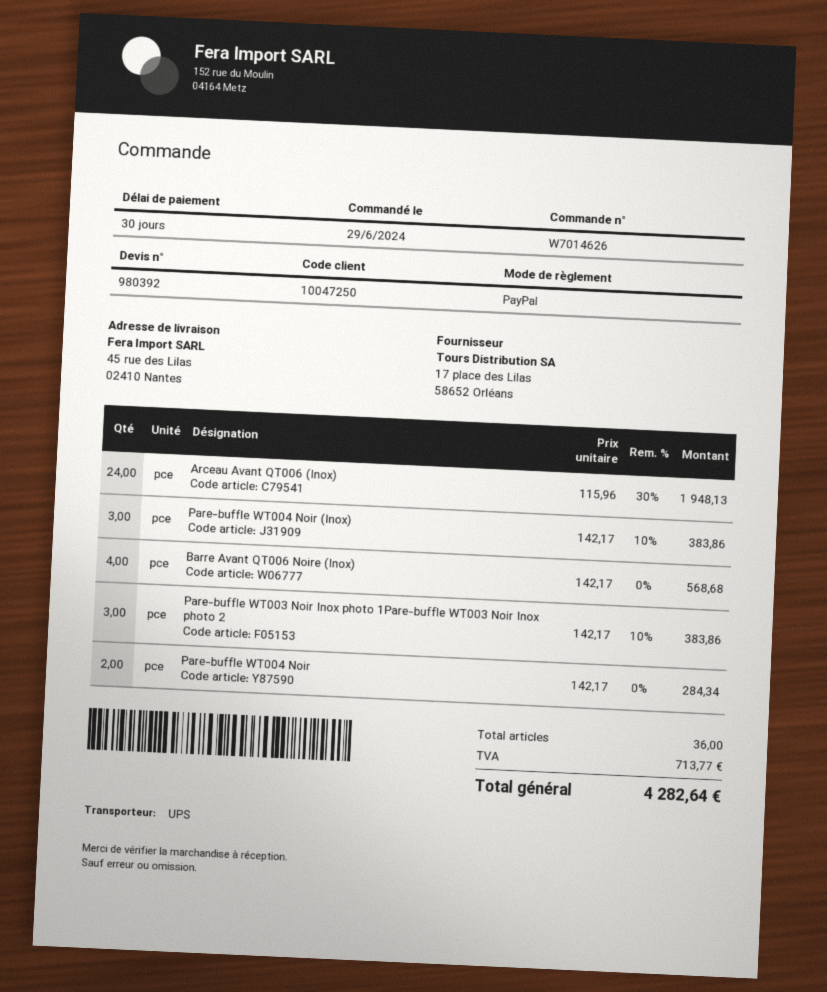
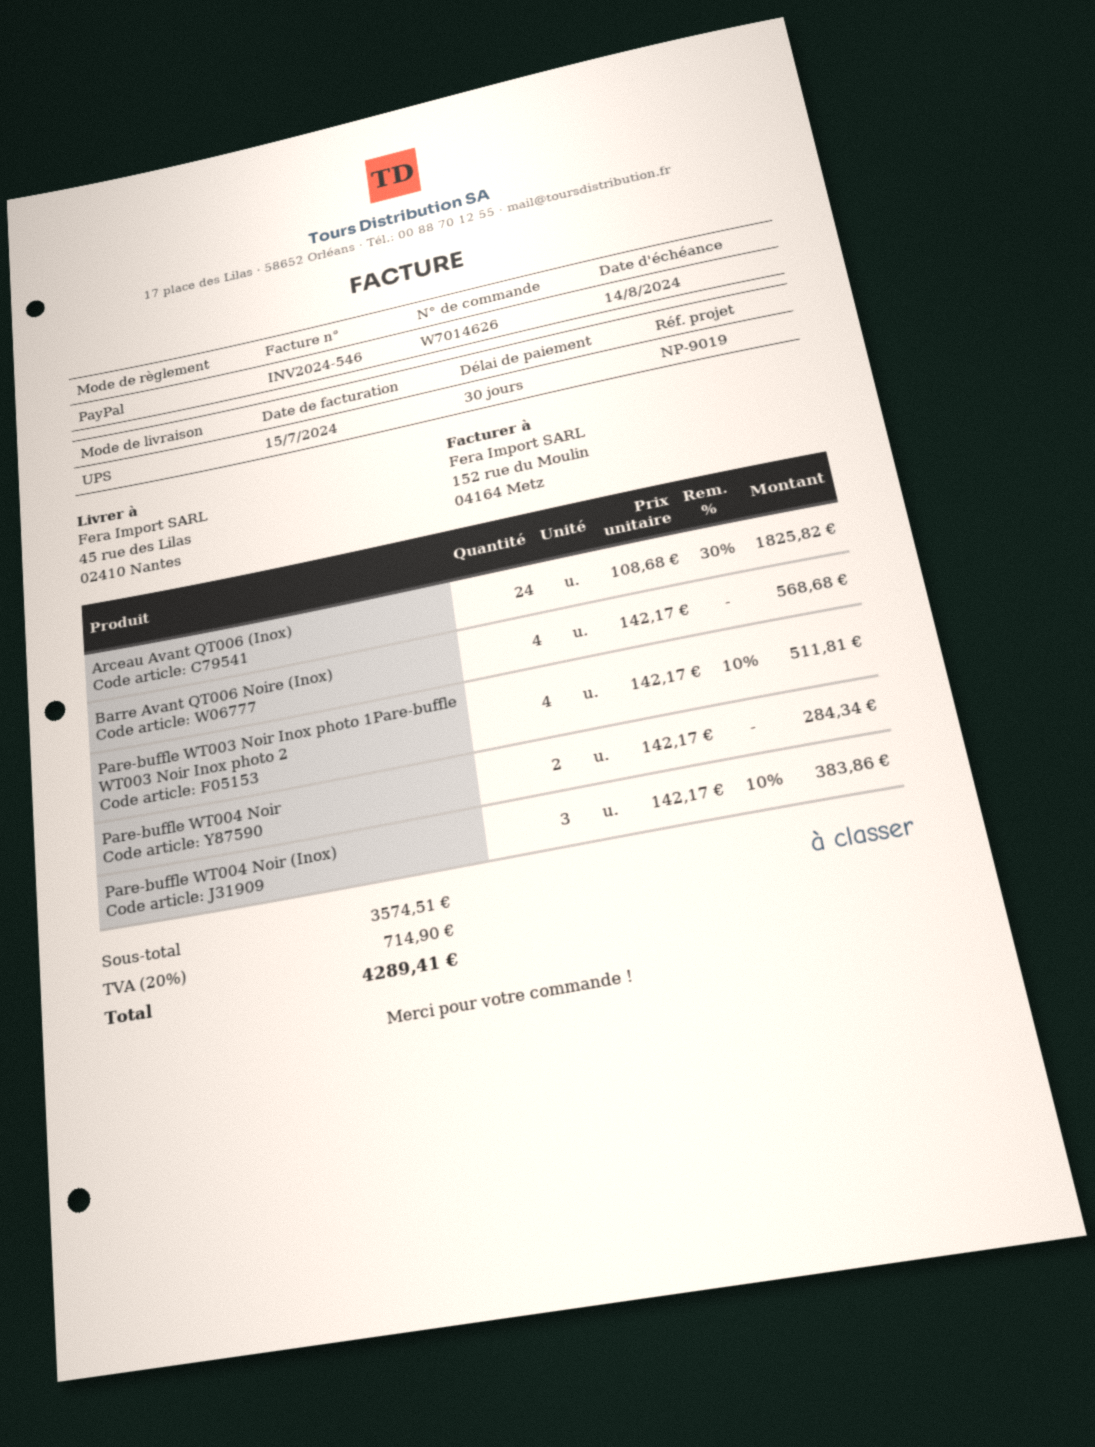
Arceau Avant QT006 (Inox): 24 x 115.96 - 30% = 1948.13 -> 24 x 108.68 - 30% = 1825.82
Pare-buffle WT003 Noir Inox photo 1Pare-buffle WT003 Noir Inox photo 2: 3 x 142.17 - 10% = 383.86 -> 4 x 142.17 - 10% = 511.81
tax: 713.77 -> 714.90
total: 4282.64 -> 4289.41

